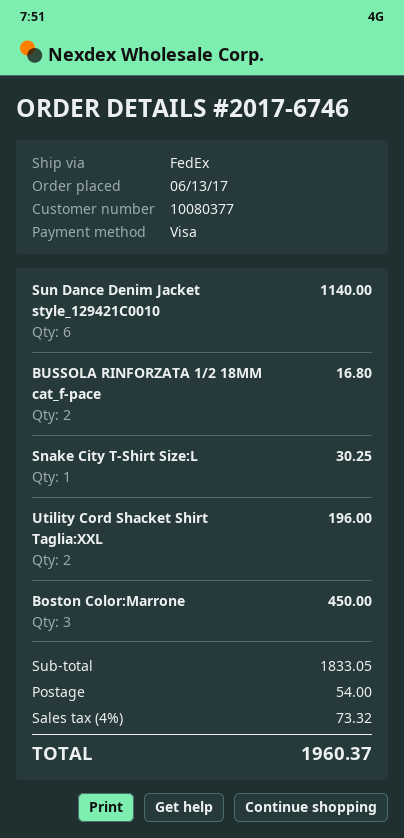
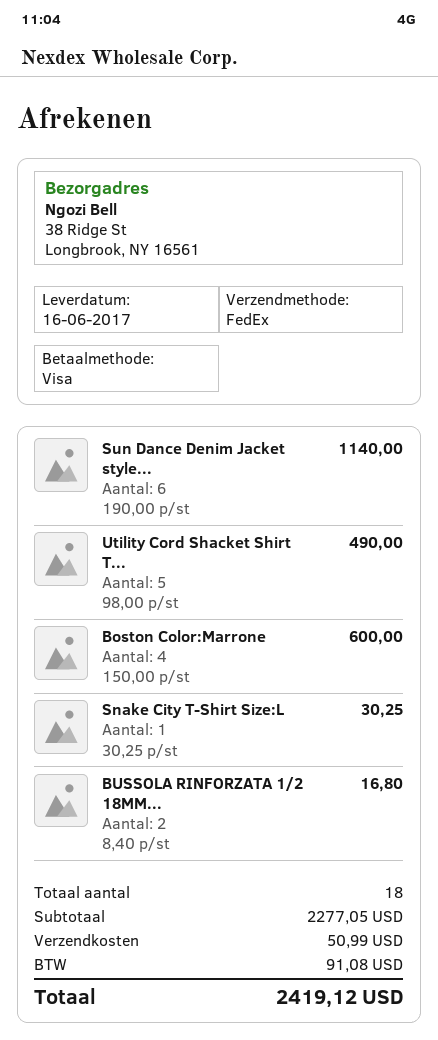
Utility Cord Shacket Shirt Taglia:XXL: 2 for 196.00 -> 5 for 490.00
Boston Color:Marrone: 3 for 450.00 -> 4 for 600.00
subtotal: 1833.05 -> 2277.05
shipping: 54.00 -> 50.99
tax: 73.32 -> 91.08
total: 1960.37 -> 2419.12

